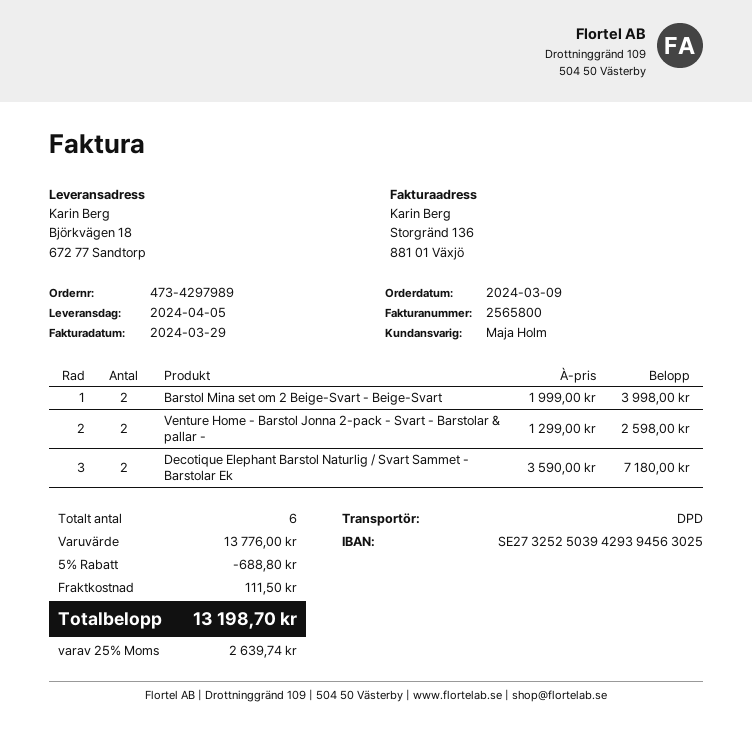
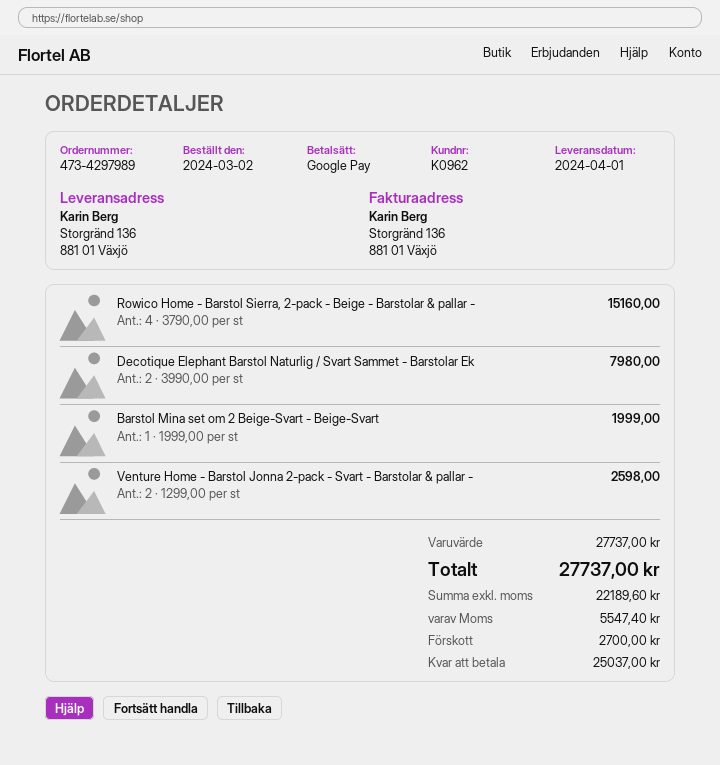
order date: 2024-03-09 -> 2024-03-02
delivery date: 2024-04-05 -> 2024-04-01
ship to: Björkvägen 18, 672 77 Sandtorp -> Storgränd 136, 881 01 Växjö
Barstol Mina set om 2 Beige-Svart - Beige-Svart: 2 x 1999.00 = 3998.00 -> 1 x 1999.00 = 1999.00
Decotique Elephant Barstol Naturlig / Svart Sammet - Barstolar Ek: 2 x 3590.00 = 7180.00 -> 2 x 3990.00 = 7980.00
Rowico Home - Barstol Sierra, 2-pack - Beige - Barstolar & pallar -: none -> 4 x 3790.00 = 15160.00
subtotal: 13776.00 -> 27737.00
discount: 5% = 688.80 -> none
shipping: 111.50 -> none
tax: 2639.74 -> 5547.40
total: 13198.70 -> 27737.00

